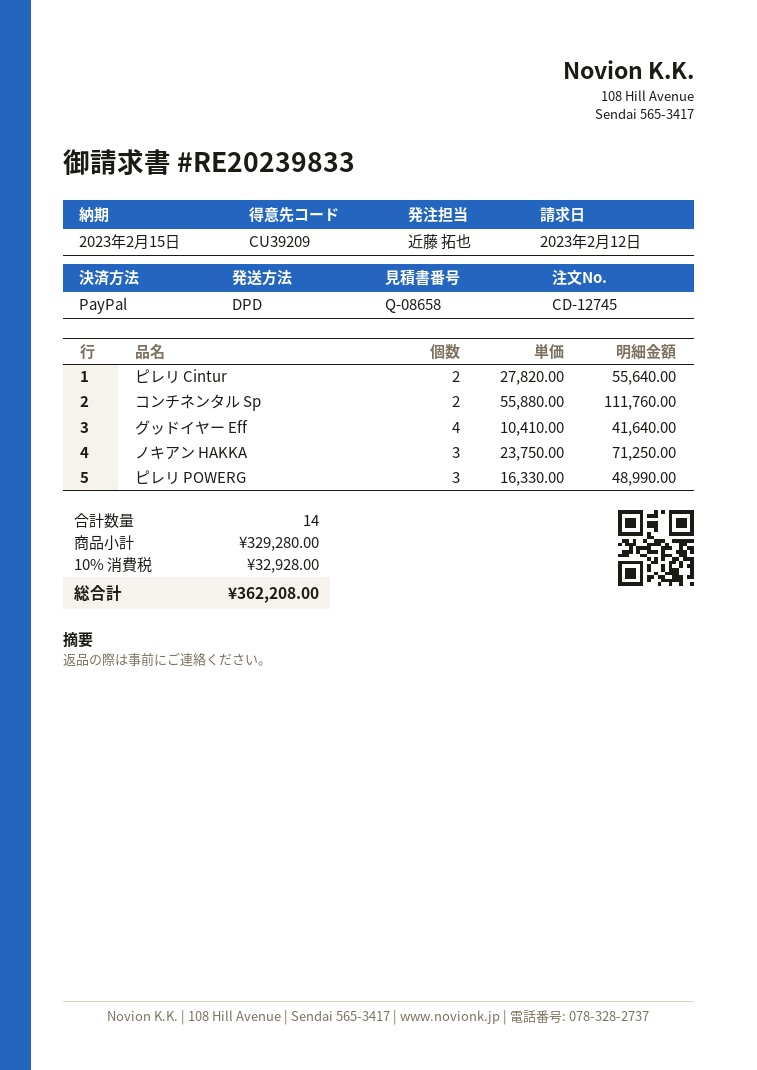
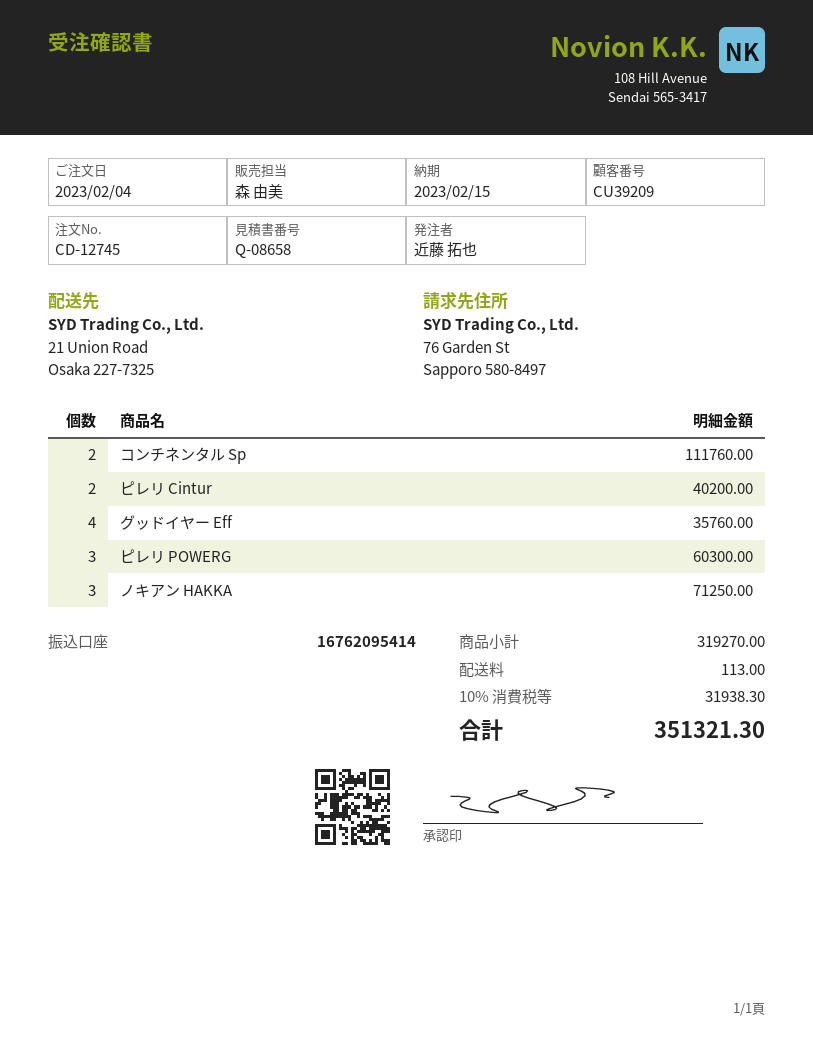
ピレリ Cintur: 2 for 55640.00 -> 2 for 40200.00
グッドイヤー Eff: 4 for 41640.00 -> 4 for 35760.00
ピレリ POWERG: 3 for 48990.00 -> 3 for 60300.00
subtotal: 329280.00 -> 319270.00
shipping: none -> 113.00
tax: 10% = 32928.00 -> 10% = 31938.30
total: 362208.00 -> 351321.30

